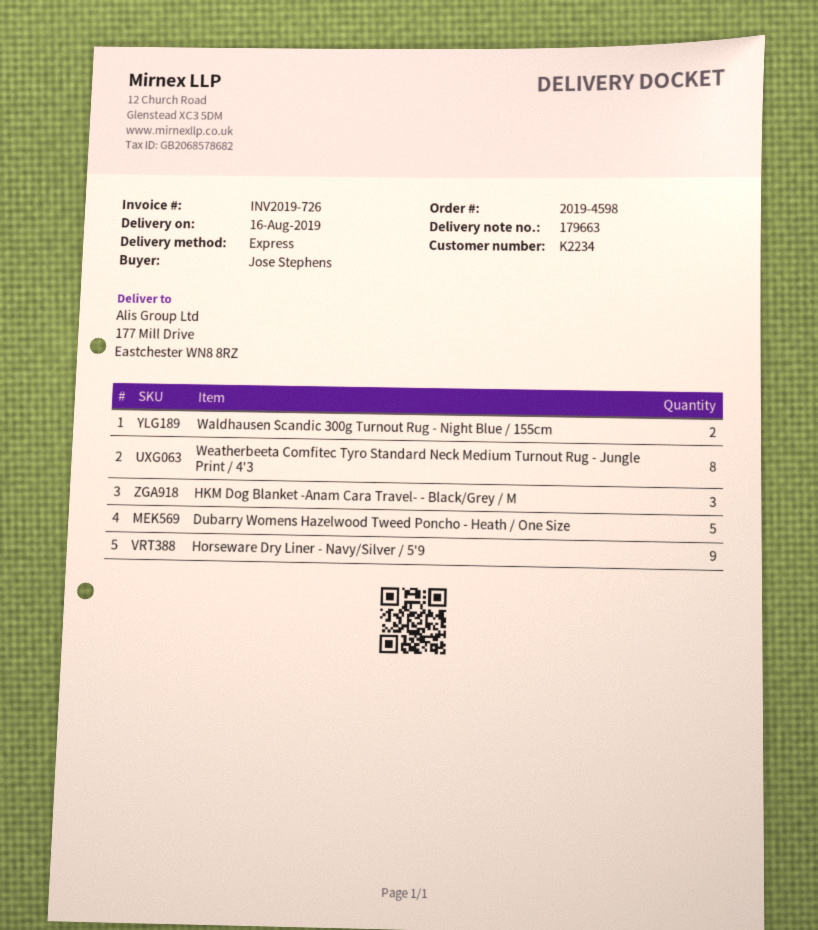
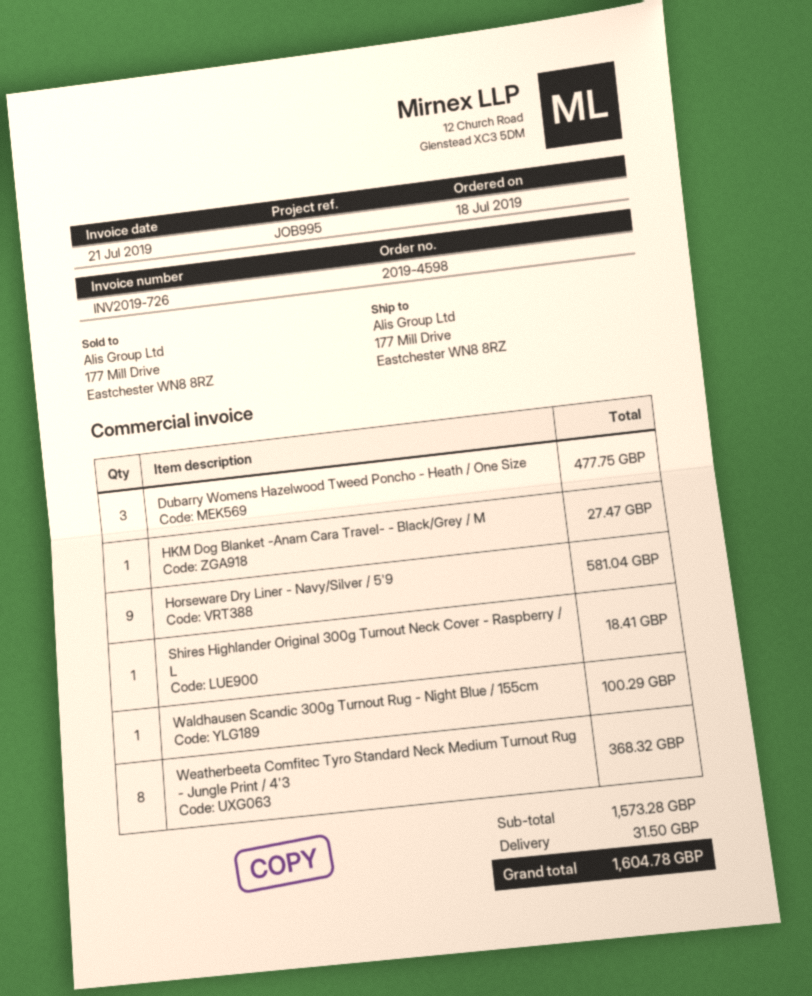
Waldhausen Scandic 300g Turnout Rug - Night Blue / 155cm: 2 -> 1
HKM Dog Blanket -Anam Cara Travel- - Black/Grey / M: 3 -> 1
Dubarry Womens Hazelwood Tweed Poncho - Heath / One Size: 5 -> 3
Shires Highlander Original 300g Turnout Neck Cover - Raspberry / L: none -> 1

